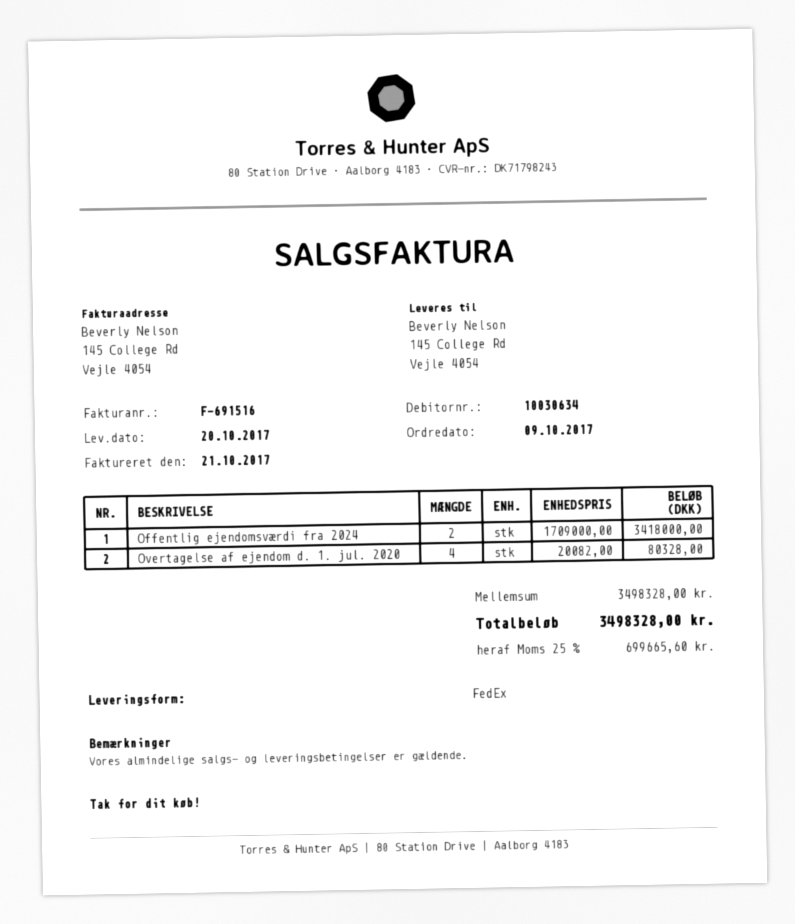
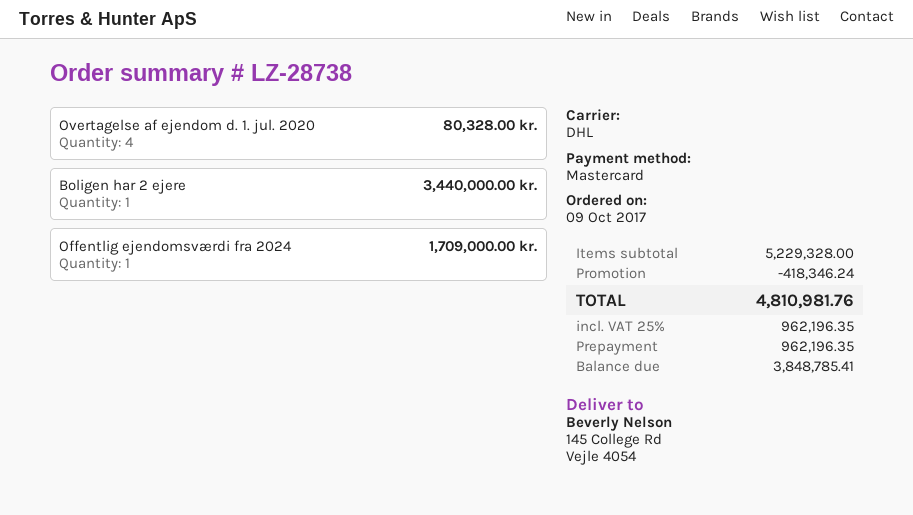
shipping method: FedEx -> DHL
Offentlig ejendomsværdi fra 2024: 2 for 3418000.00 -> 1 for 1709000.00
Boligen har 2 ejere: none -> 1 for 3440000.00
subtotal: 3498328.00 -> 5229328.00
discount: none -> 418346.24
tax: 25% = 699665.60 -> 25% = 962196.35
total: 3498328.00 -> 4810981.76

